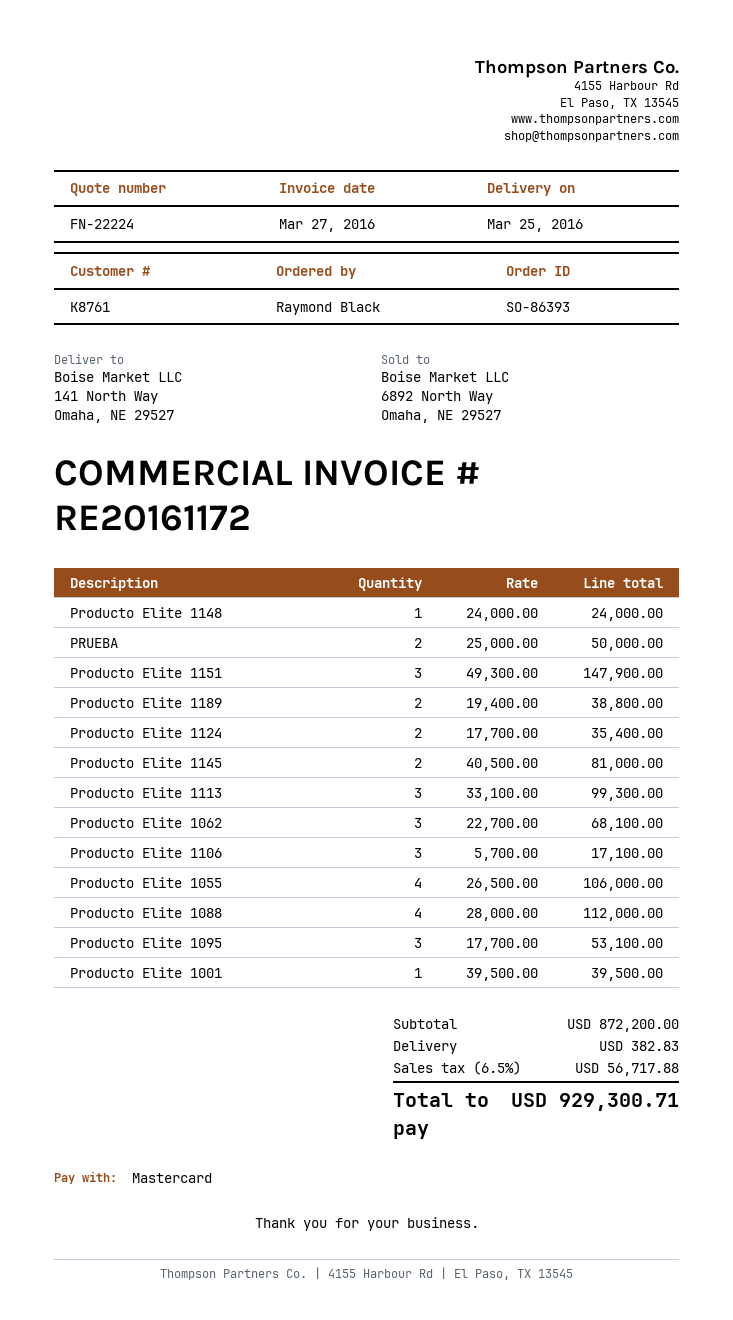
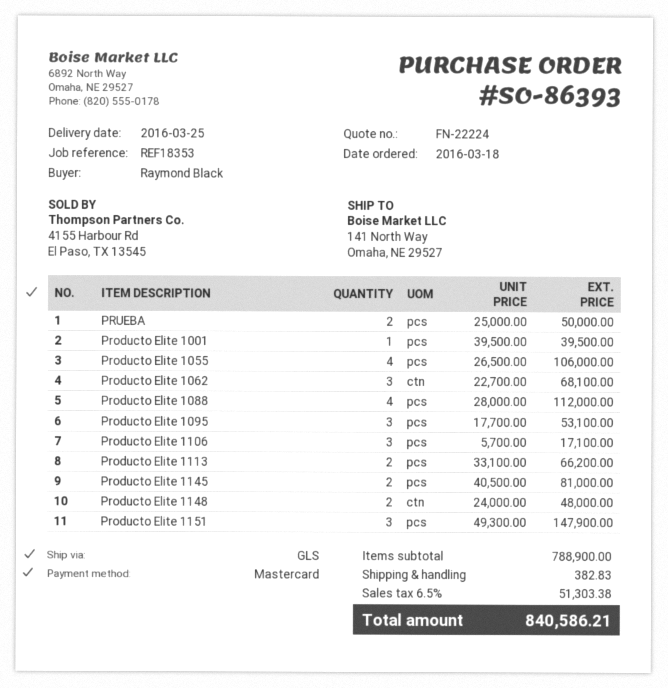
Producto Elite 1148: 1 x 24000.00 = 24000.00 -> 2 x 24000.00 = 48000.00
Producto Elite 1189: 2 x 19400.00 = 38800.00 -> none
Producto Elite 1124: 2 x 17700.00 = 35400.00 -> none
Producto Elite 1113: 3 x 33100.00 = 99300.00 -> 2 x 33100.00 = 66200.00
subtotal: 872200.00 -> 788900.00
tax: 6.5% = 56717.88 -> 6.5% = 51303.38
total: 929300.71 -> 840586.21

